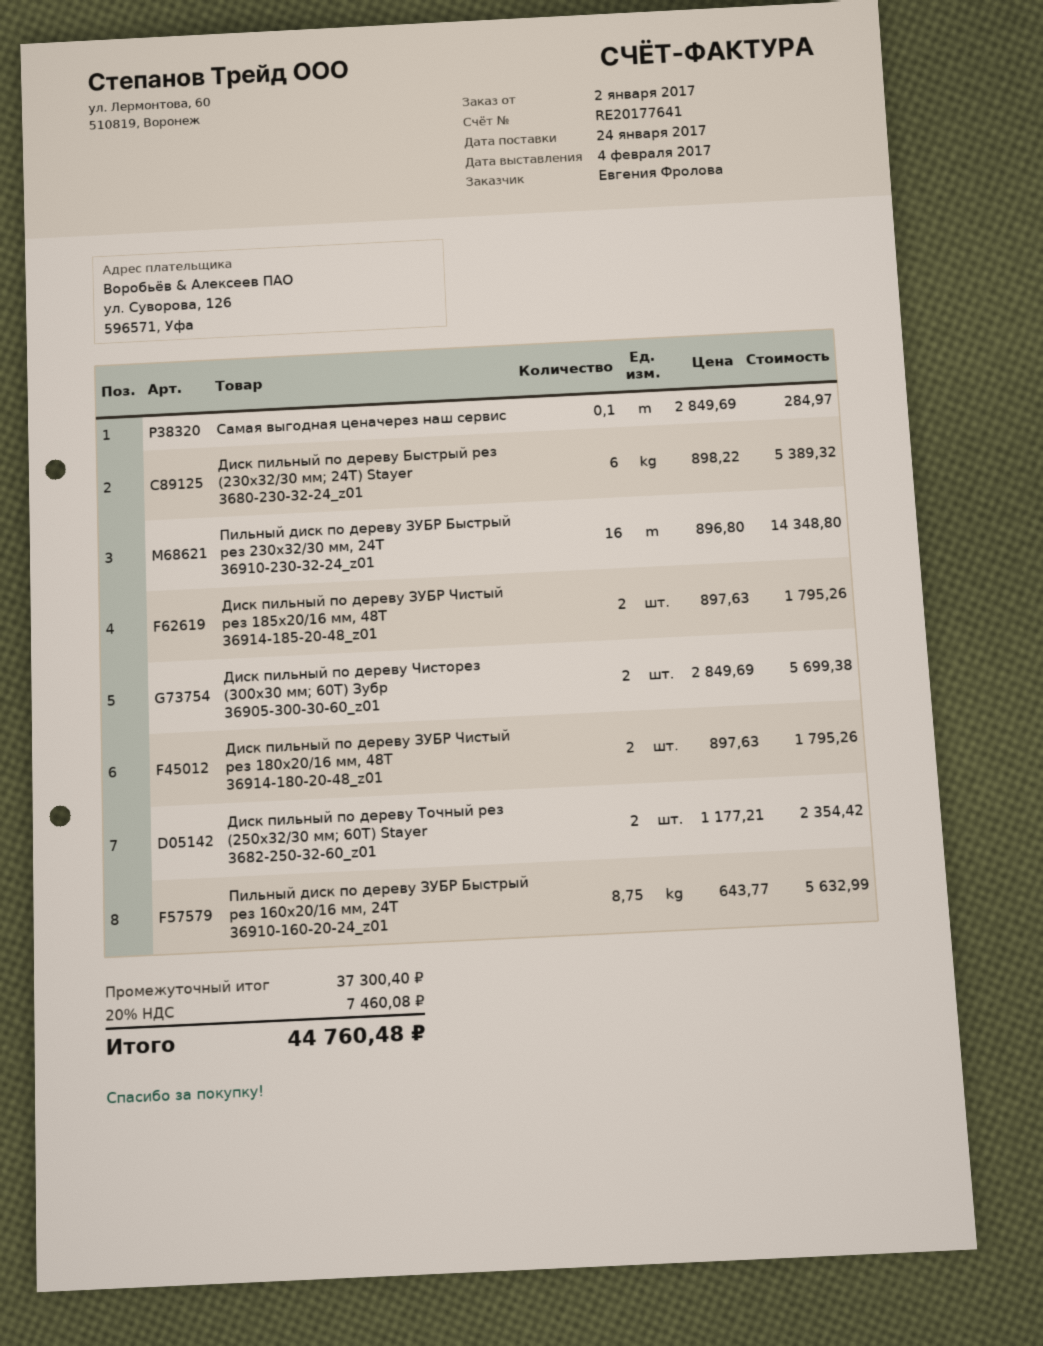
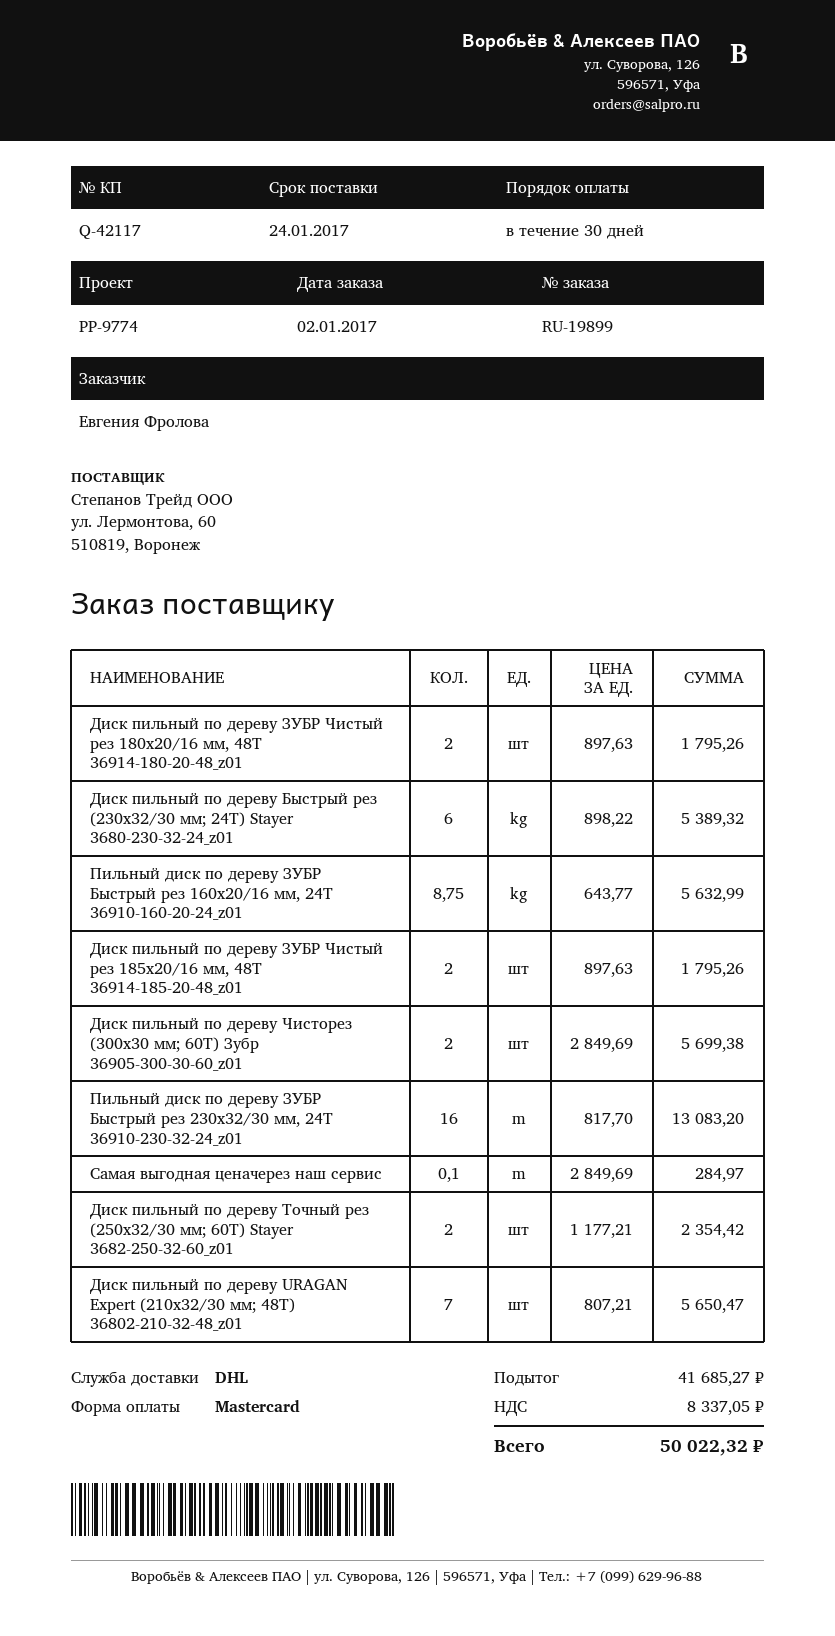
Пильный диск по дереву ЗУБР Быстрый рез 230x32/30 мм, 24Т 36910-230-32-24_z01: 16 x 896.80 = 14348.80 -> 16 x 817.70 = 13083.20
Диск пильный по дереву URAGAN Expert (210х32/30 мм; 48Т) 36802-210-32-48_z01: none -> 7 x 807.21 = 5650.47
subtotal: 37300.40 -> 41685.27
tax: 7460.08 -> 8337.05
total: 44760.48 -> 50022.32

